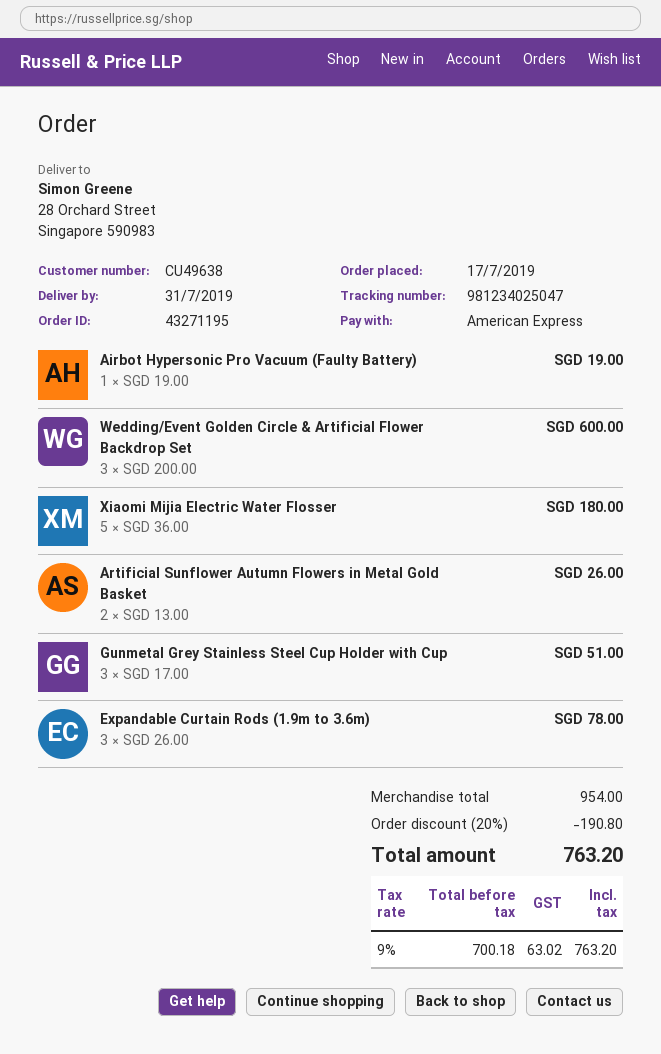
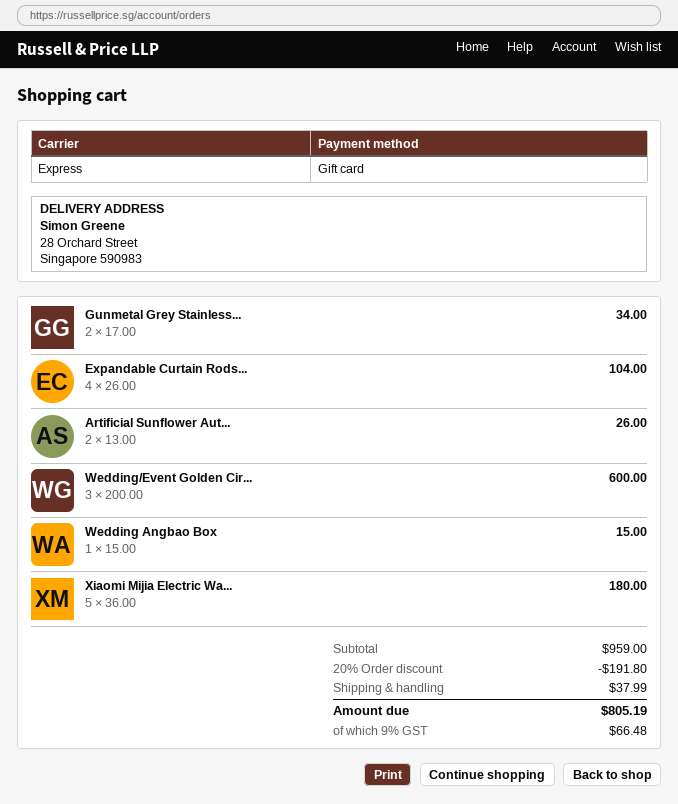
payment method: American Express -> gift card
Airbot Hypersonic Pro Vacuum (Faulty Battery): 1 x 19.00 = 19.00 -> none
Gunmetal Grey Stainless Steel Cup Holder with Cup: 3 x 17.00 = 51.00 -> 2 x 17.00 = 34.00
Expandable Curtain Rods (1.9m to 3.6m): 3 x 26.00 = 78.00 -> 4 x 26.00 = 104.00
Wedding Angbao Box: none -> 1 x 15.00 = 15.00
subtotal: 954.00 -> 959.00
discount: 20% = 190.80 -> 20% = 191.80
shipping: none -> 37.99
tax: 9% = 63.02 -> 9% = 66.48
total: 763.20 -> 805.19

